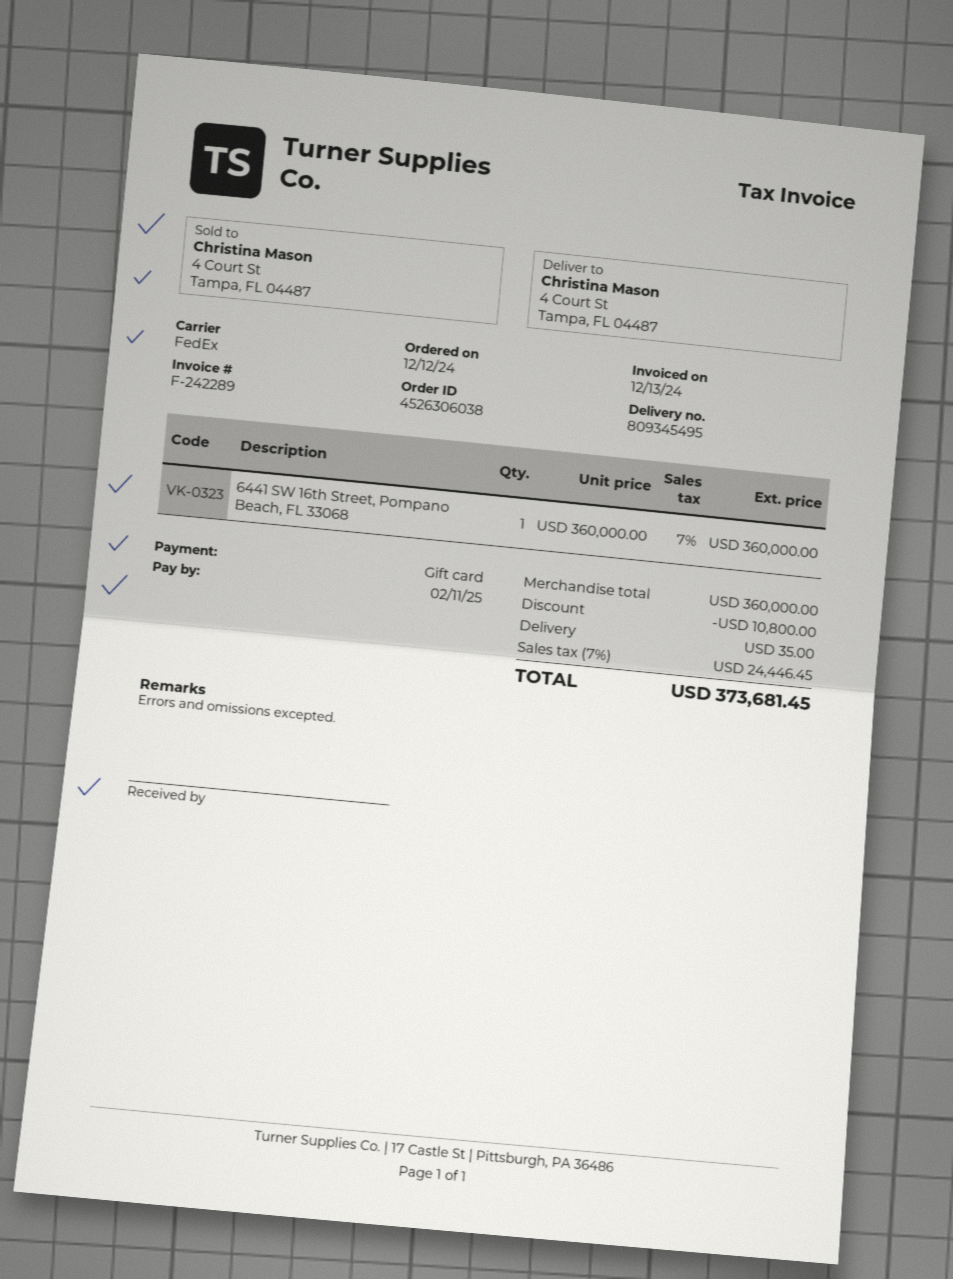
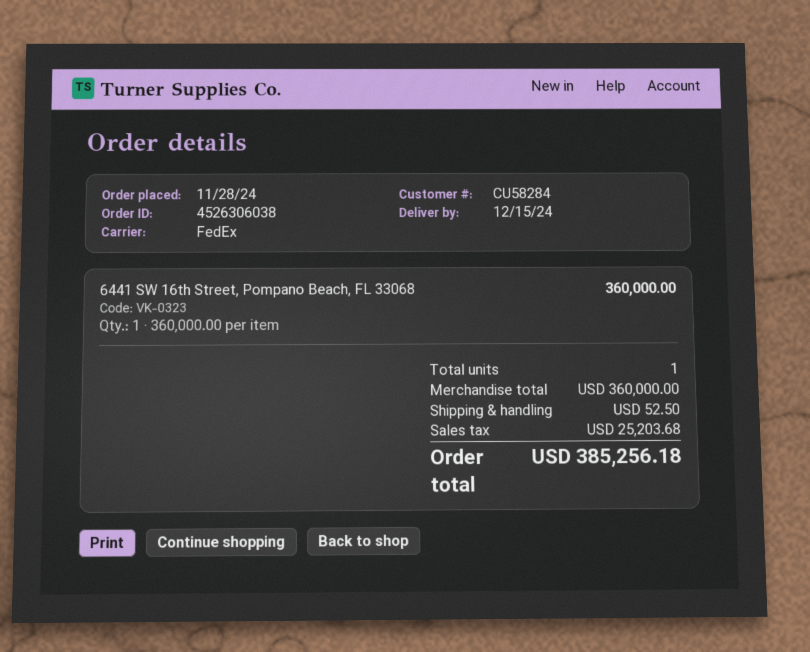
order date: 2024-12-12 -> 2024-11-28
discount: 10800.00 -> none
shipping: 35.00 -> 52.50
tax: 24446.45 -> 25203.68
total: 373681.45 -> 385256.18

